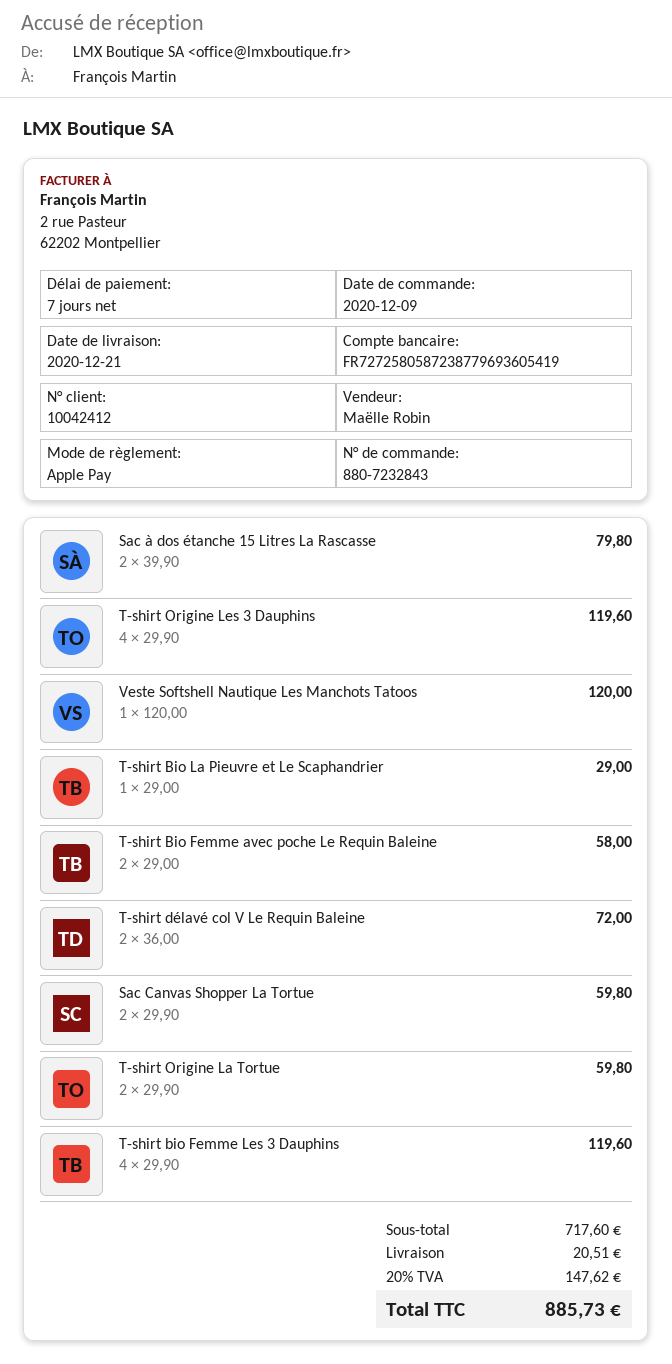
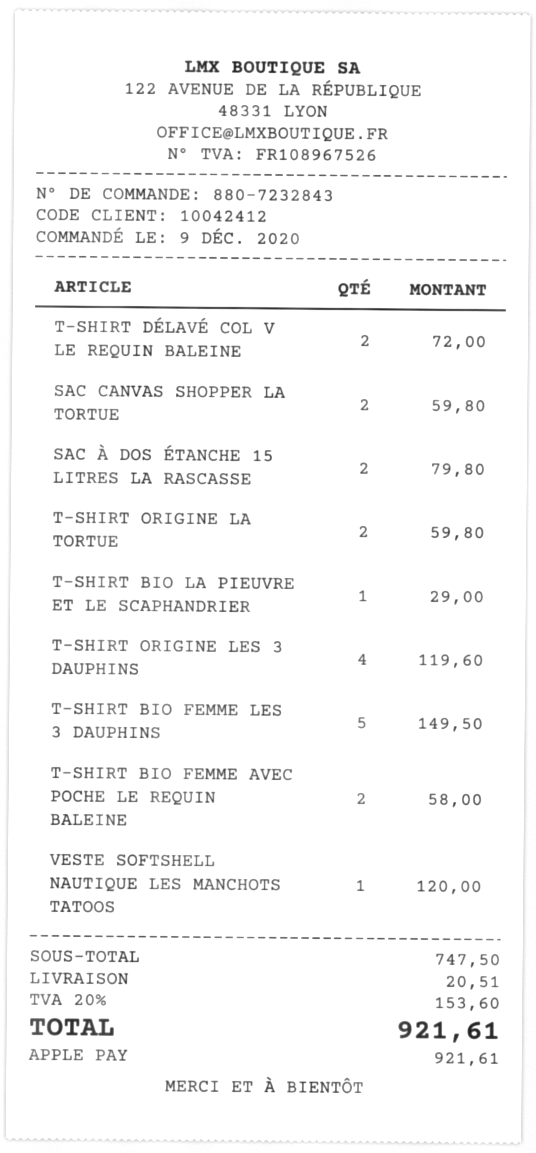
T-shirt bio Femme Les 3 Dauphins: 4 for 119.60 -> 5 for 149.50
subtotal: 717.60 -> 747.50
tax: 20% = 147.62 -> 20% = 153.60
total: 885.73 -> 921.61

